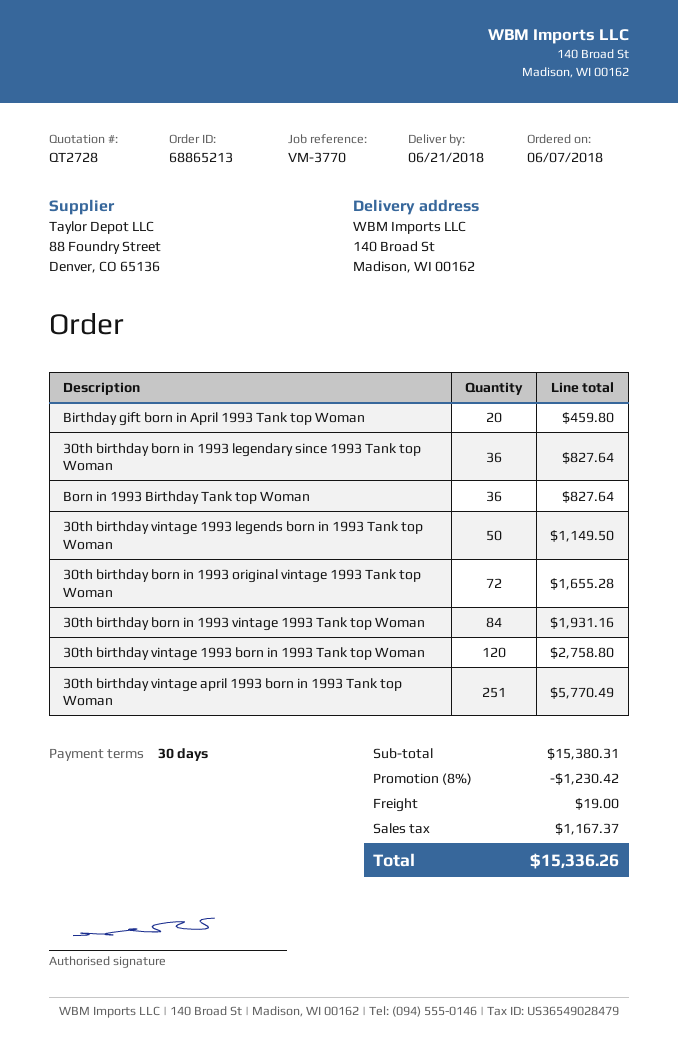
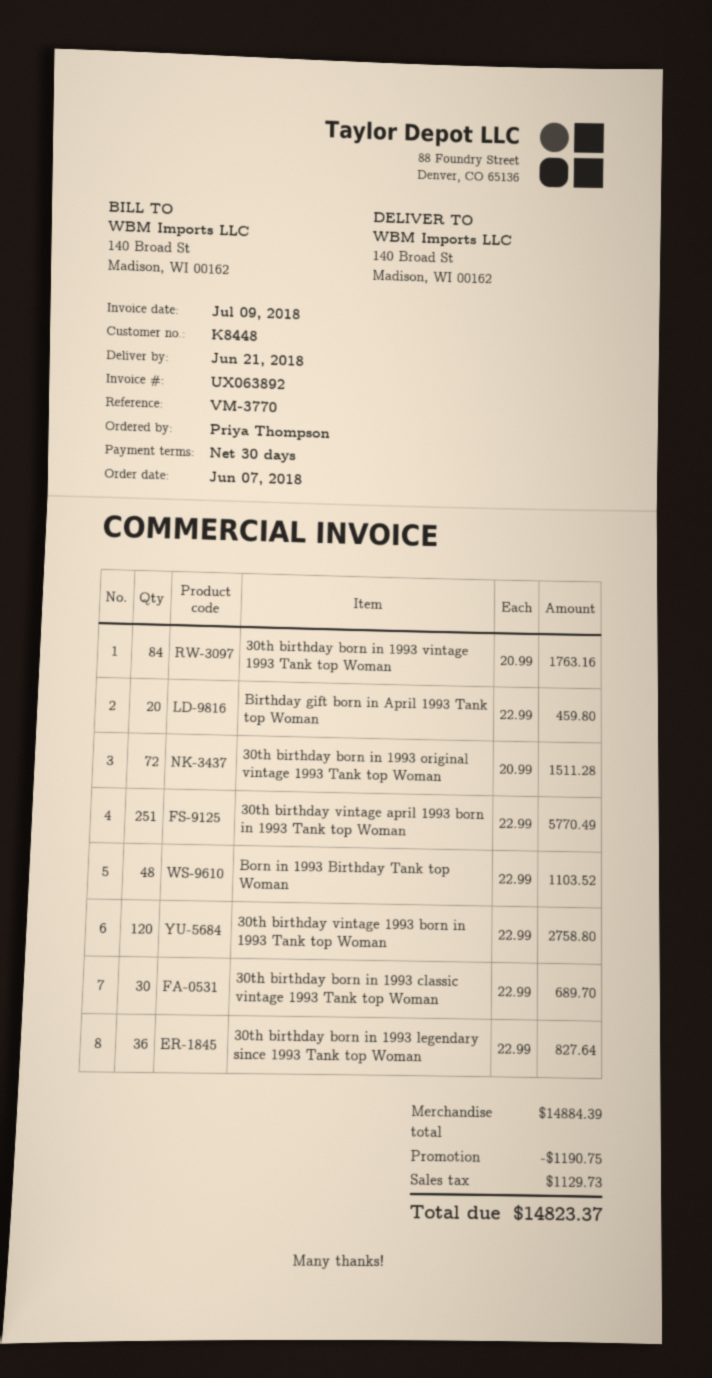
Born in 1993 Birthday Tank top Woman: 36 for 827.64 -> 48 for 1103.52
30th birthday vintage 1993 legends born in 1993 Tank top Woman: 50 for 1149.50 -> none
30th birthday born in 1993 original vintage 1993 Tank top Woman: 72 for 1655.28 -> 72 for 1511.28
30th birthday born in 1993 vintage 1993 Tank top Woman: 84 for 1931.16 -> 84 for 1763.16
30th birthday born in 1993 classic vintage 1993 Tank top Woman: none -> 30 for 689.70
subtotal: 15380.31 -> 14884.39
discount: 1230.42 -> 1190.75
shipping: 19.00 -> none
tax: 1167.37 -> 1129.73
total: 15336.26 -> 14823.37

